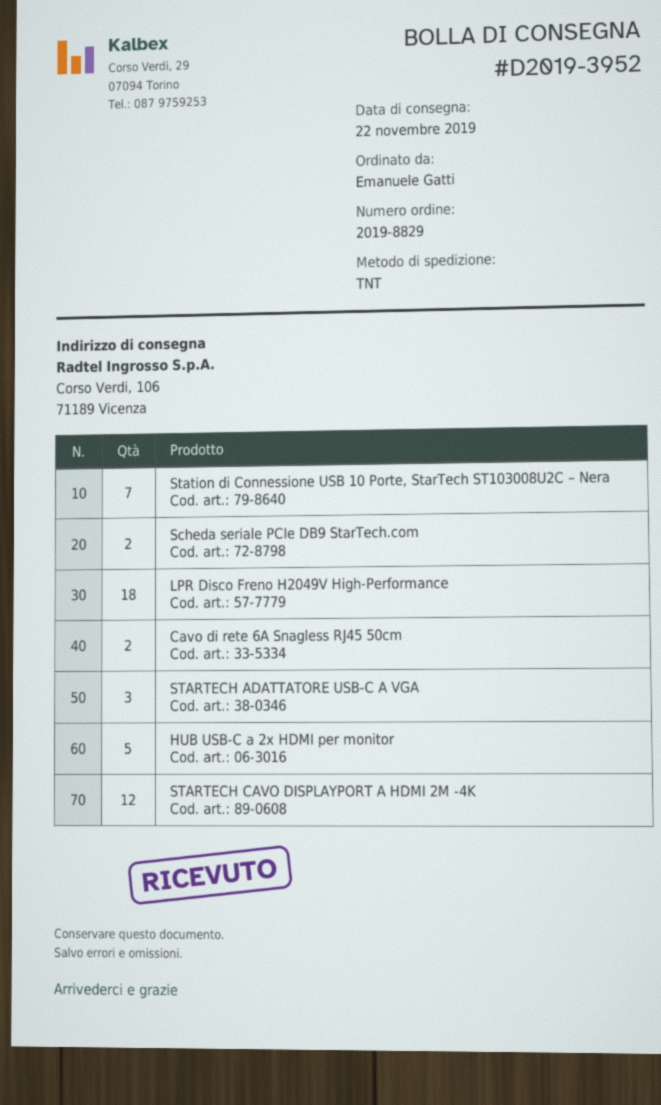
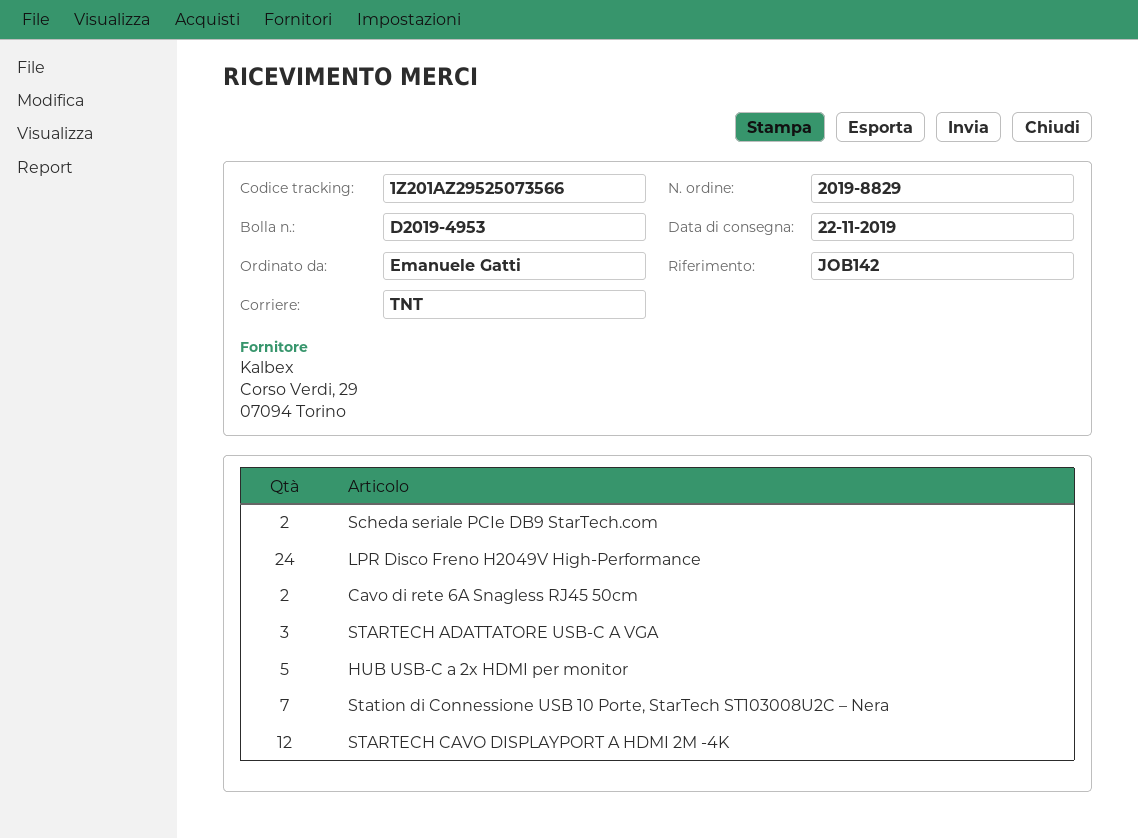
delivery note number: D2019-3952 -> D2019-4953
LPR Disco Freno H2049V High-Performance: 18 -> 24

